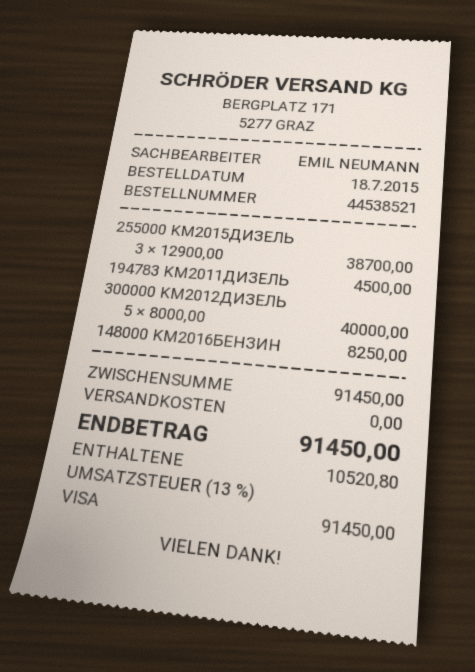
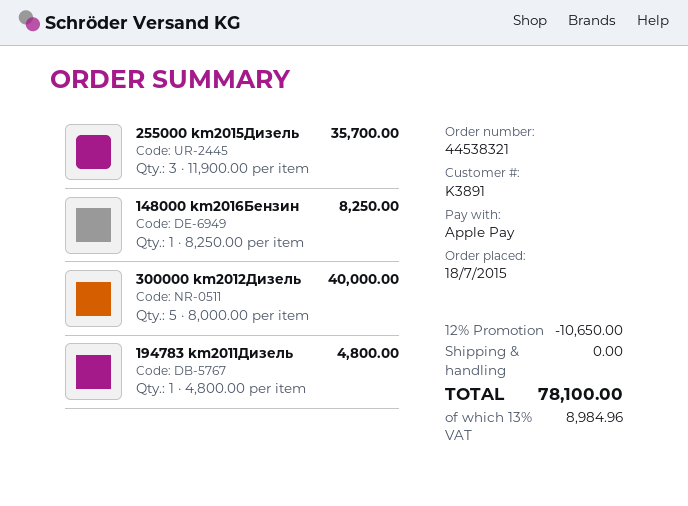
order number: 44538521 -> 44538321
payment method: Visa -> Apple Pay
255000 KM2015ДИЗЕЛЬ: 3 x 12900.00 = 38700.00 -> 3 x 11900.00 = 35700.00
194783 KM2011ДИЗЕЛЬ: 1 x 4500.00 = 4500.00 -> 1 x 4800.00 = 4800.00
discount: none -> 12% = 10650.00
tax: 13% = 10520.80 -> 13% = 8984.96
total: 91450.00 -> 78100.00

